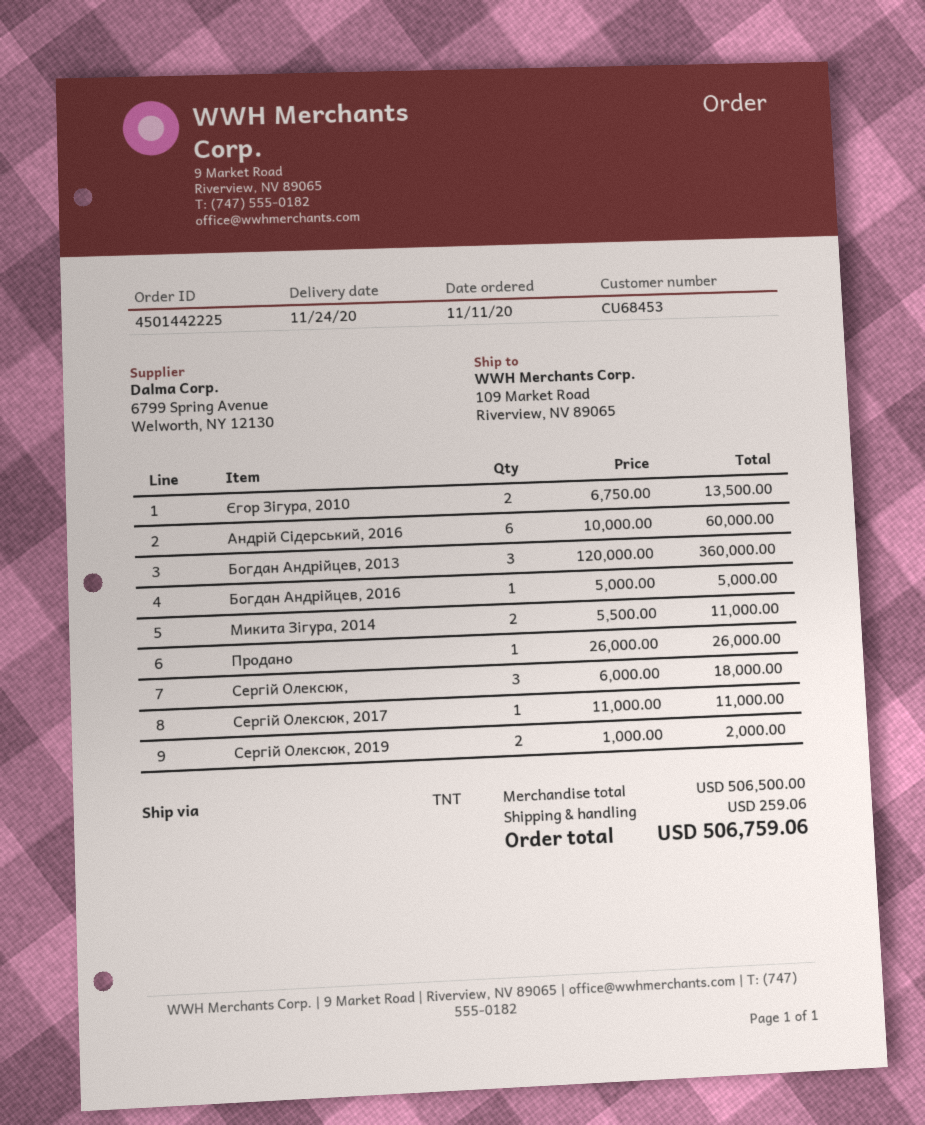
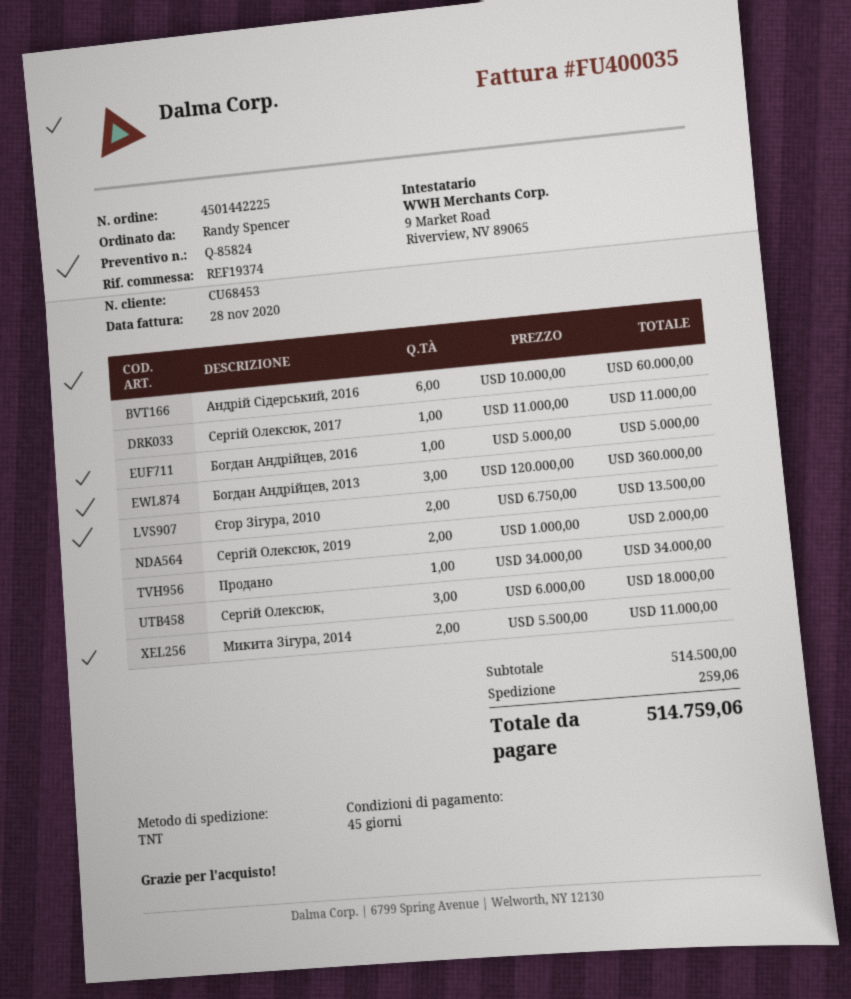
Продано: 1 x 26000.00 = 26000.00 -> 1 x 34000.00 = 34000.00
subtotal: 506500.00 -> 514500.00
total: 506759.06 -> 514759.06

